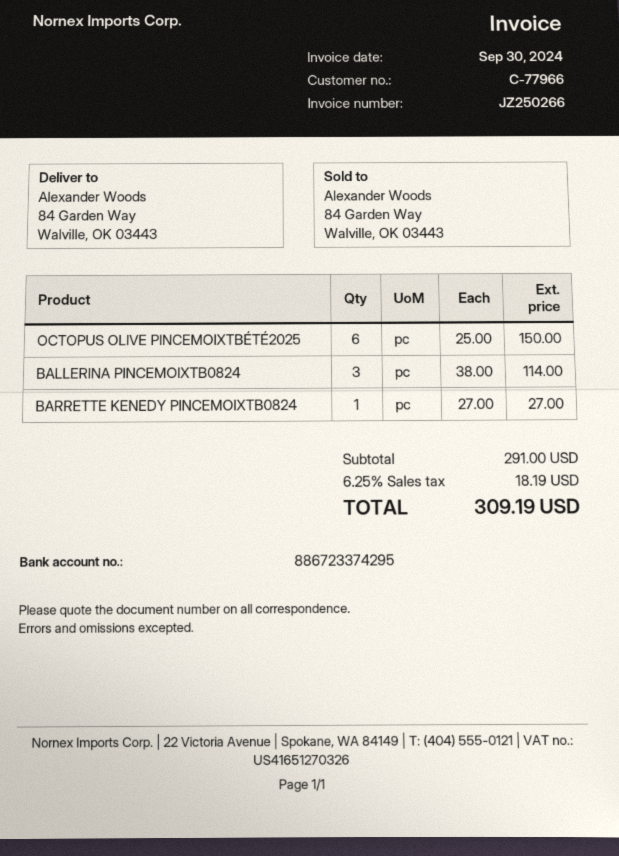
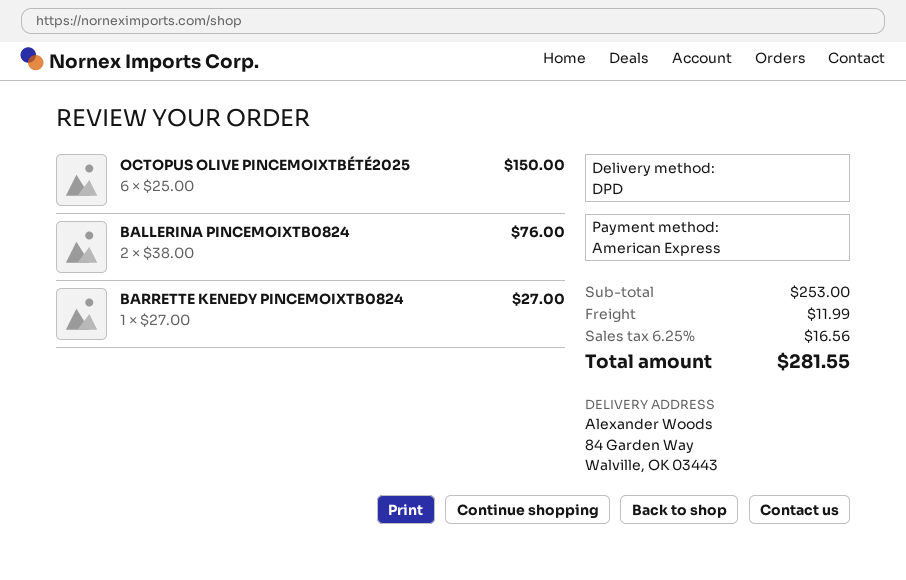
BALLERINA PINCEMOIXTB0824: 3 x 38.00 = 114.00 -> 2 x 38.00 = 76.00
subtotal: 291.00 -> 253.00
shipping: none -> 11.99
tax: 6.25% = 18.19 -> 6.25% = 16.56
total: 309.19 -> 281.55

